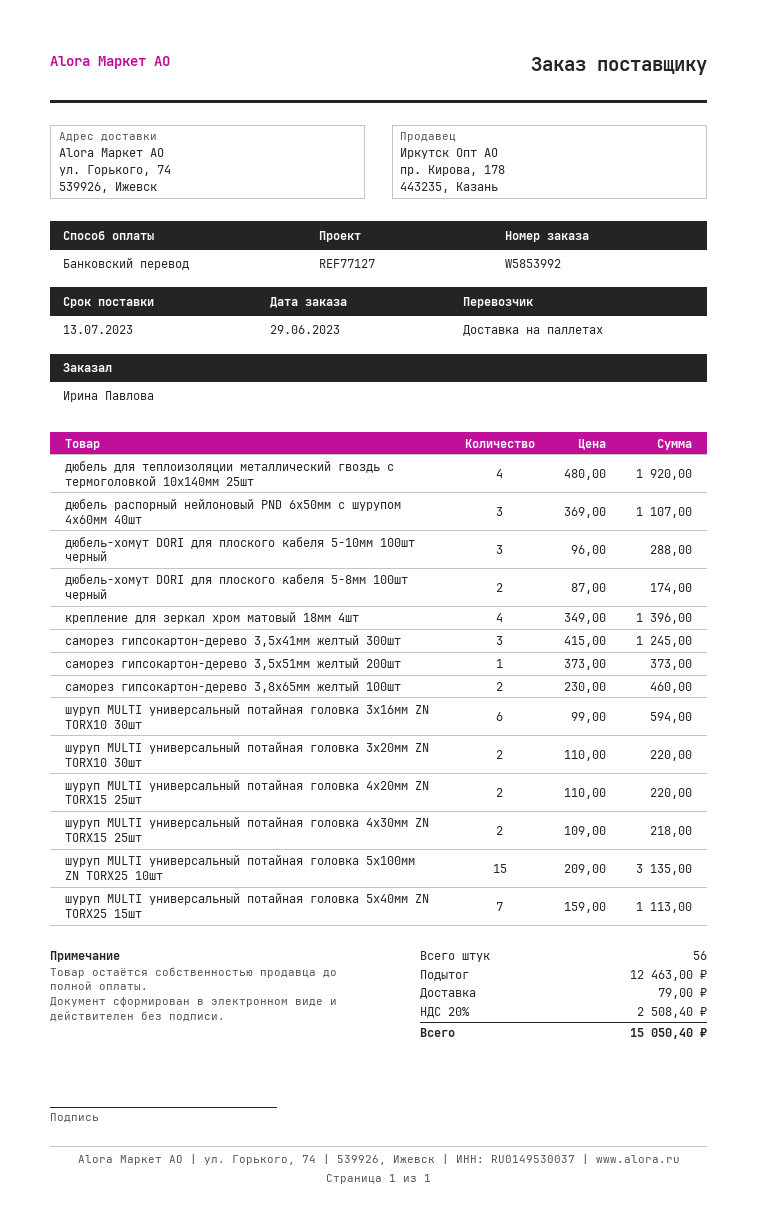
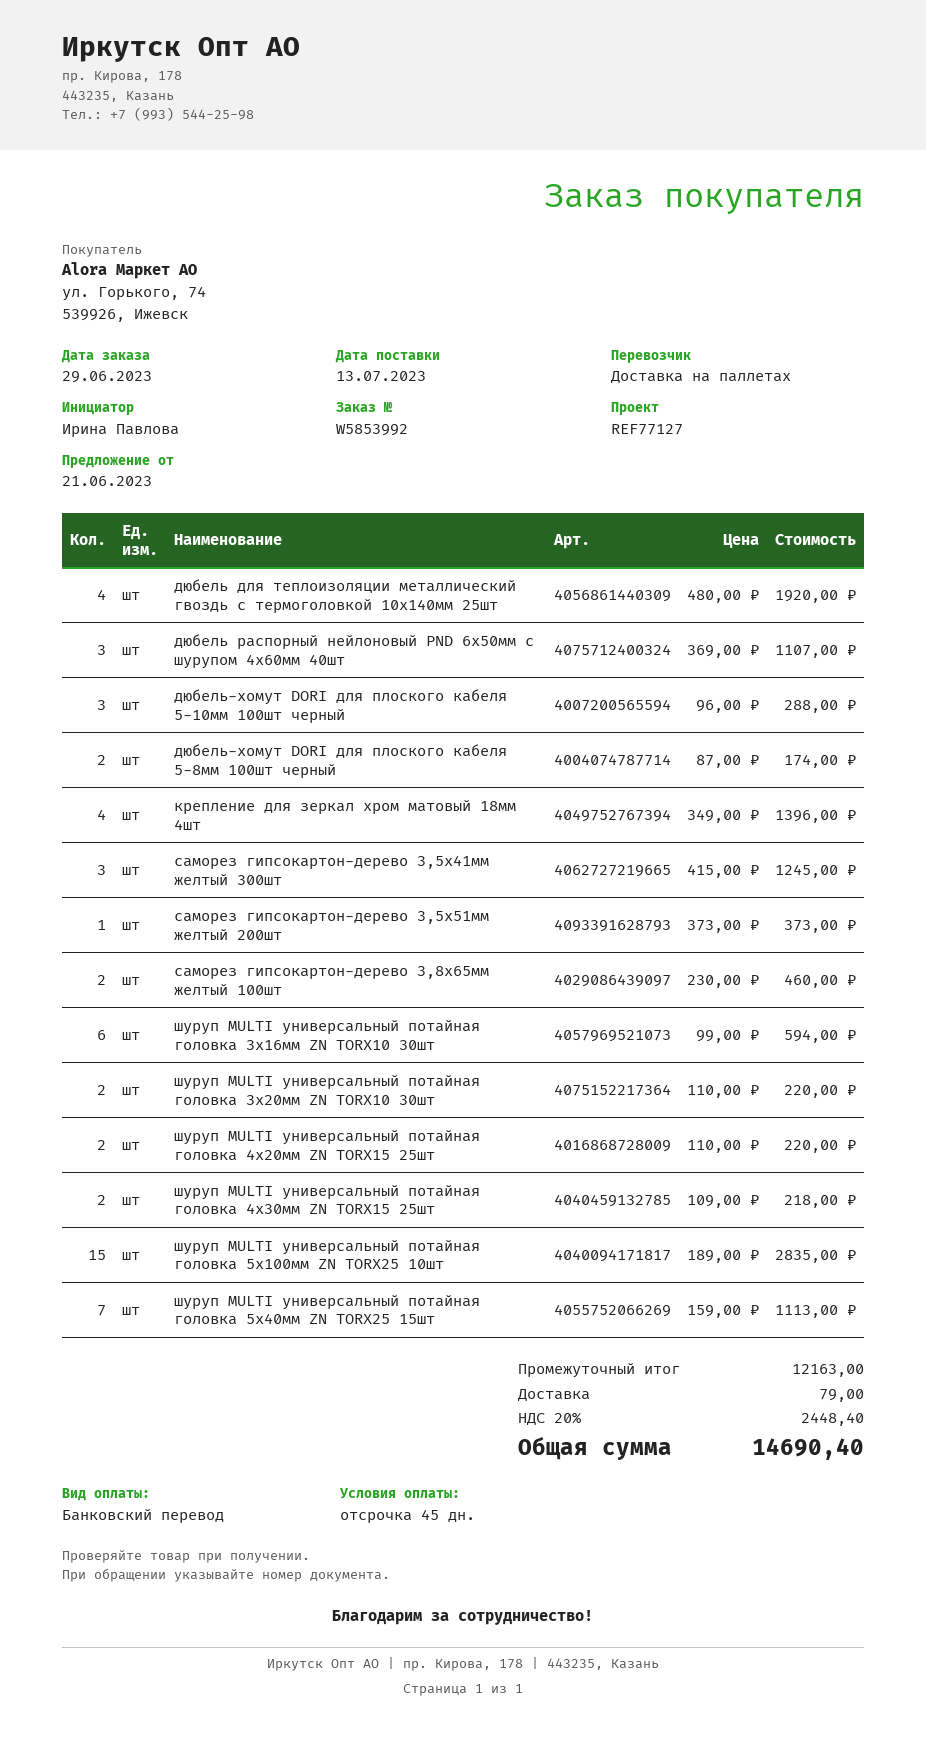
шуруп MULTI универсальный потайная головка 5х100мм ZN TORX25 10шт: 15 x 209.00 = 3135.00 -> 15 x 189.00 = 2835.00
subtotal: 12463.00 -> 12163.00
tax: 20% = 2508.40 -> 20% = 2448.40
total: 15050.40 -> 14690.40

